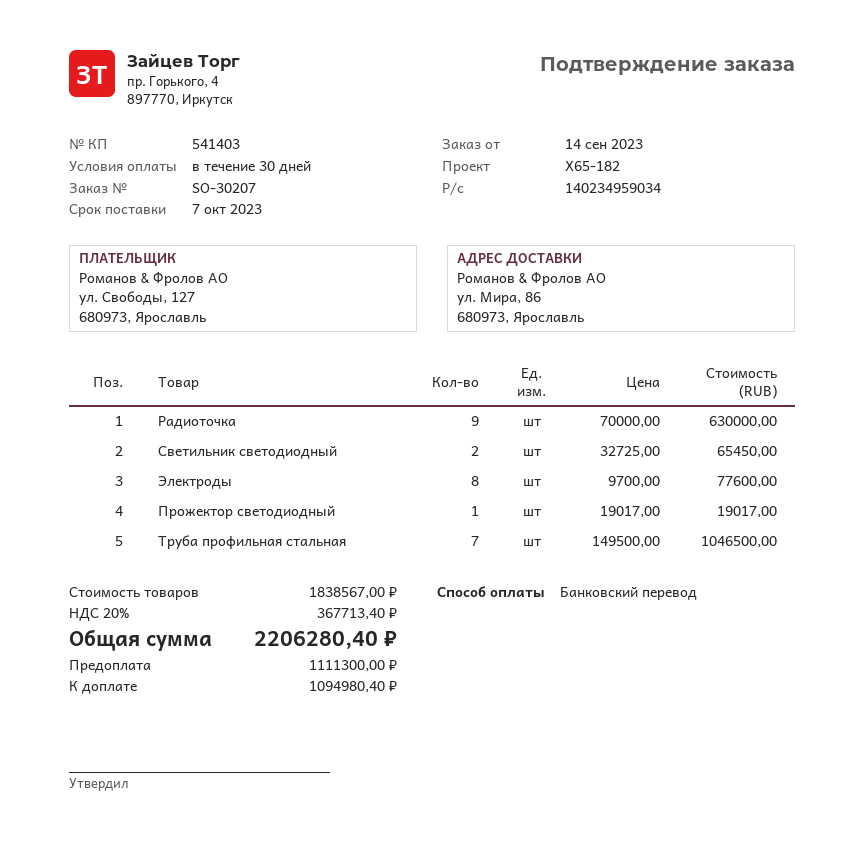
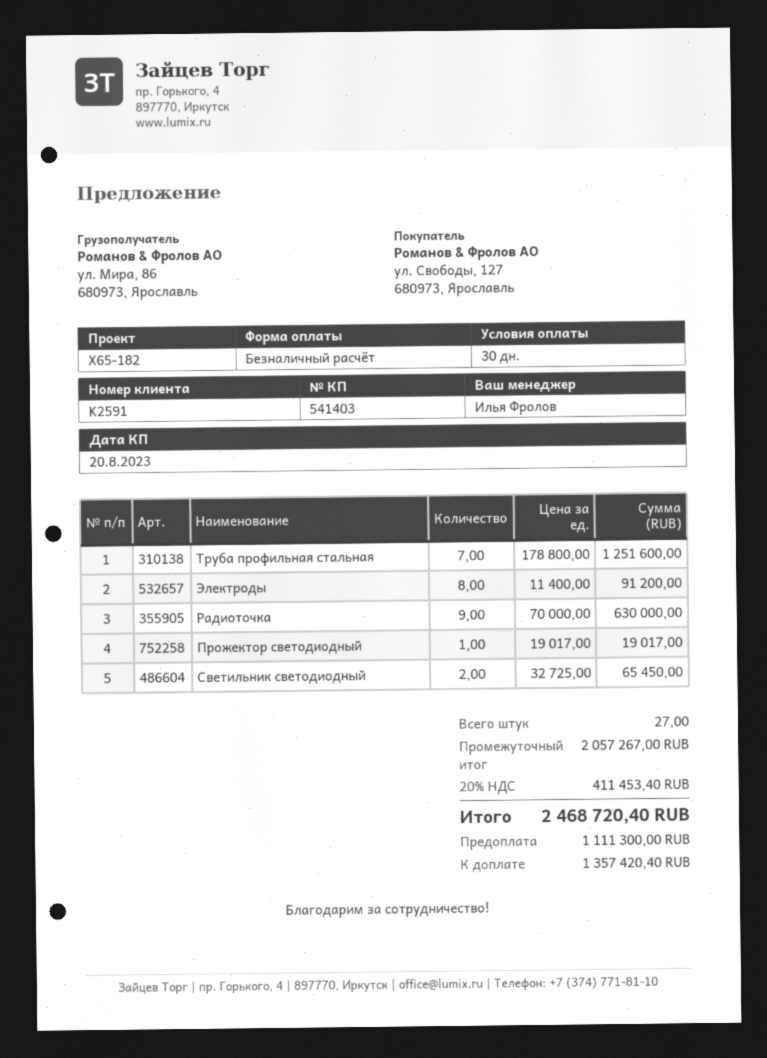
Электроды: 8 x 9700.00 = 77600.00 -> 8 x 11400.00 = 91200.00
Труба профильная стальная: 7 x 149500.00 = 1046500.00 -> 7 x 178800.00 = 1251600.00
subtotal: 1838567.00 -> 2057267.00
tax: 20% = 367713.40 -> 20% = 411453.40
total: 2206280.40 -> 2468720.40
balance: 1094980.40 -> 1357420.40

